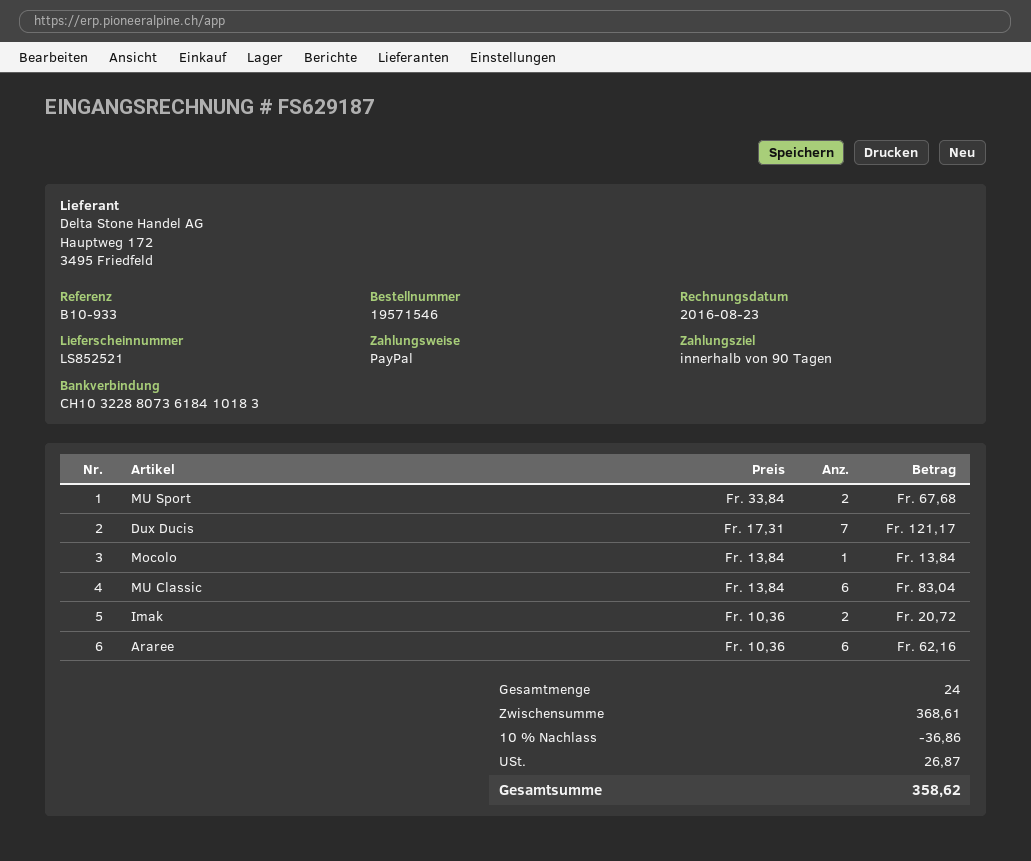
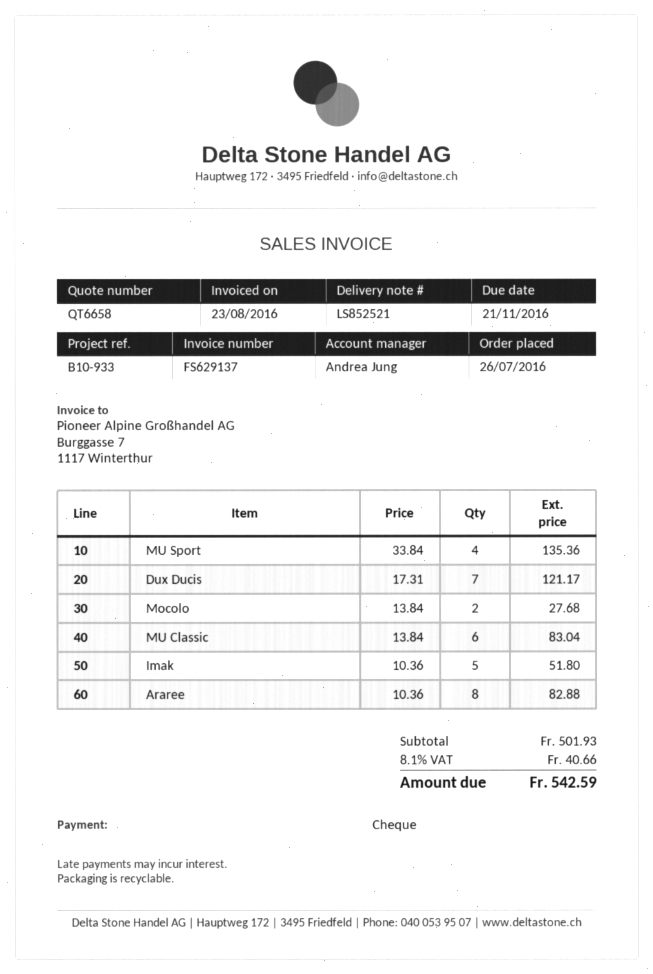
invoice number: FS629187 -> FS629137
payment method: PayPal -> cheque
MU Sport: 2 x 33.84 = 67.68 -> 4 x 33.84 = 135.36
Mocolo: 1 x 13.84 = 13.84 -> 2 x 13.84 = 27.68
Imak: 2 x 10.36 = 20.72 -> 5 x 10.36 = 51.80
Araree: 6 x 10.36 = 62.16 -> 8 x 10.36 = 82.88
subtotal: 368.61 -> 501.93
discount: 10% = 36.86 -> none
tax: 26.87 -> 40.66
total: 358.62 -> 542.59

